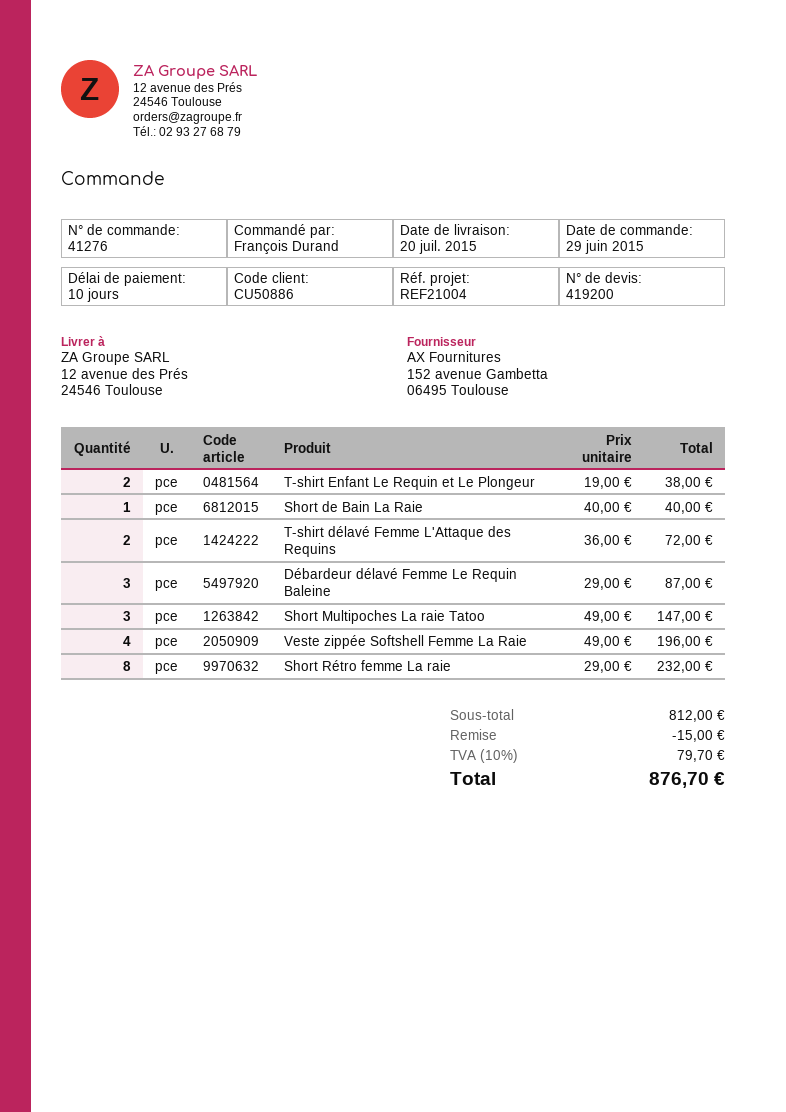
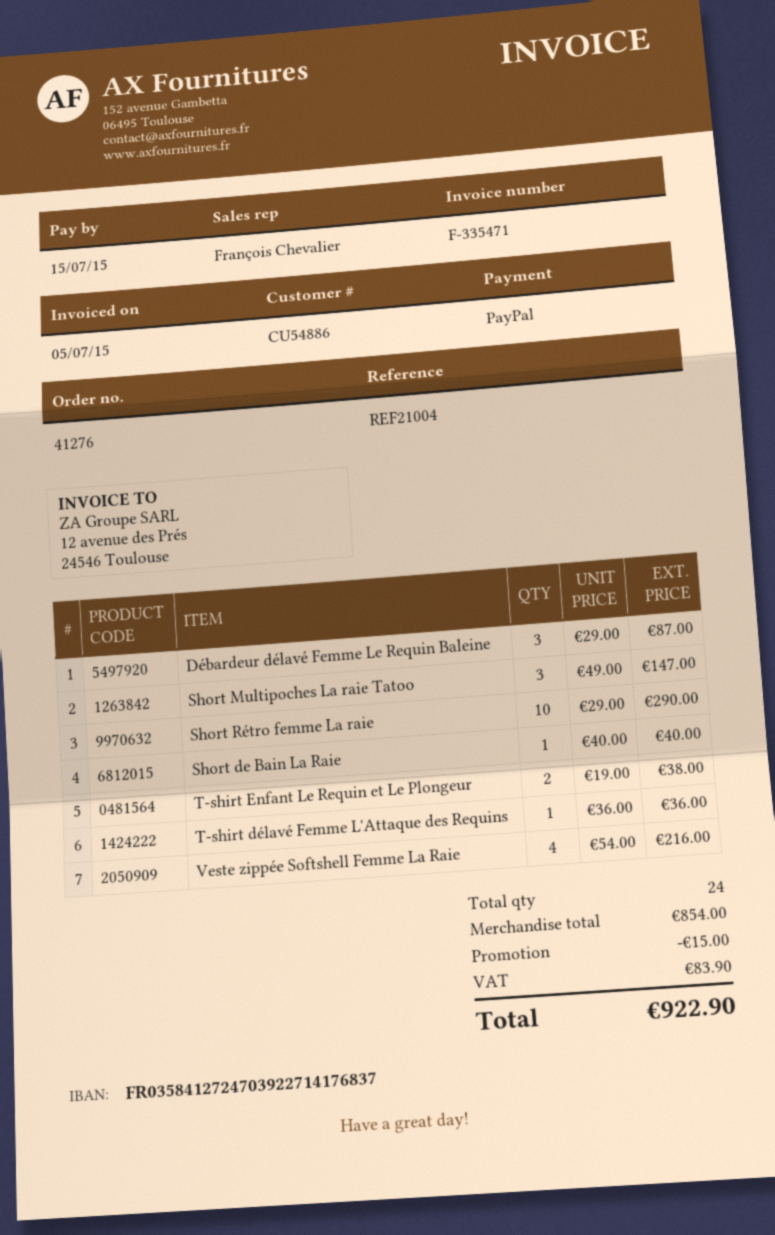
customer number: CU50886 -> CU54886
T-shirt délavé Femme L'Attaque des Requins: 2 x 36.00 = 72.00 -> 1 x 36.00 = 36.00
Veste zippée Softshell Femme La Raie: 4 x 49.00 = 196.00 -> 4 x 54.00 = 216.00
Short Rétro femme La raie: 8 x 29.00 = 232.00 -> 10 x 29.00 = 290.00
subtotal: 812.00 -> 854.00
tax: 79.70 -> 83.90
total: 876.70 -> 922.90

